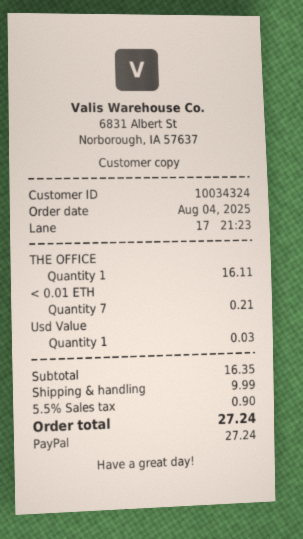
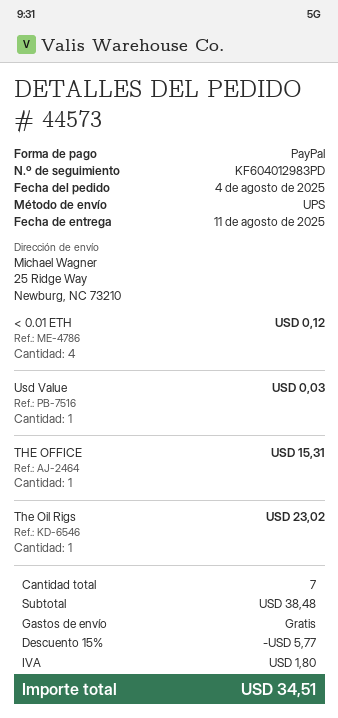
THE OFFICE: 1 for 16.11 -> 1 for 15.31
< 0.01 ETH: 7 for 0.21 -> 4 for 0.12
The Oil Rigs: none -> 1 for 23.02
subtotal: 16.35 -> 38.48
discount: none -> 15% = 5.77
shipping: 9.99 -> 0.00
tax: 0.90 -> 1.80
total: 27.24 -> 34.51

